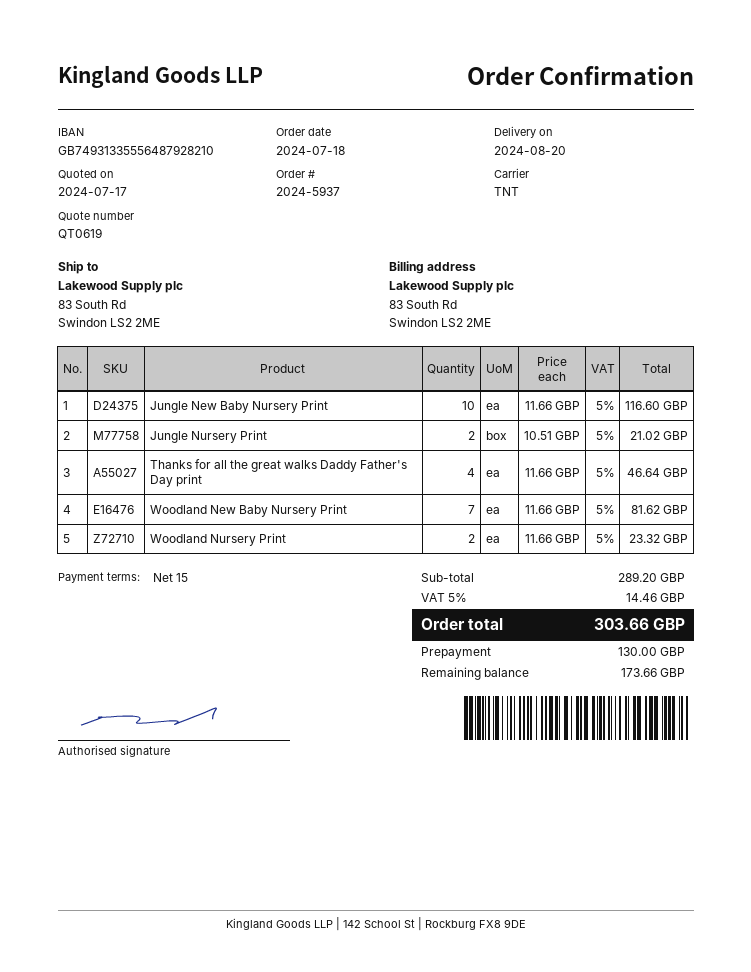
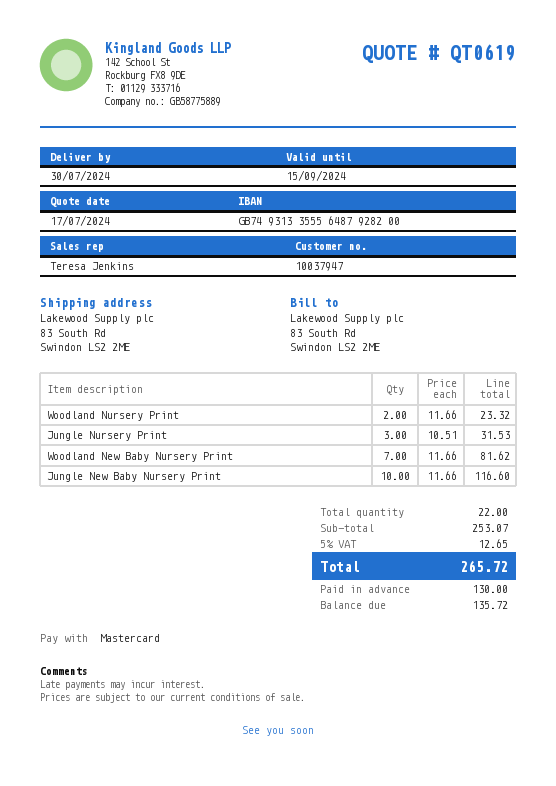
delivery date: 2024-08-20 -> 2024-07-30
bank account: GB74931335556487928210 -> GB74931335556487928200
Jungle Nursery Print: 2 x 10.51 = 21.02 -> 3 x 10.51 = 31.53
Thanks for all the great walks Daddy Father's Day print: 4 x 11.66 = 46.64 -> none
subtotal: 289.20 -> 253.07
tax: 5% = 14.46 -> 5% = 12.65
total: 303.66 -> 265.72
balance: 173.66 -> 135.72

